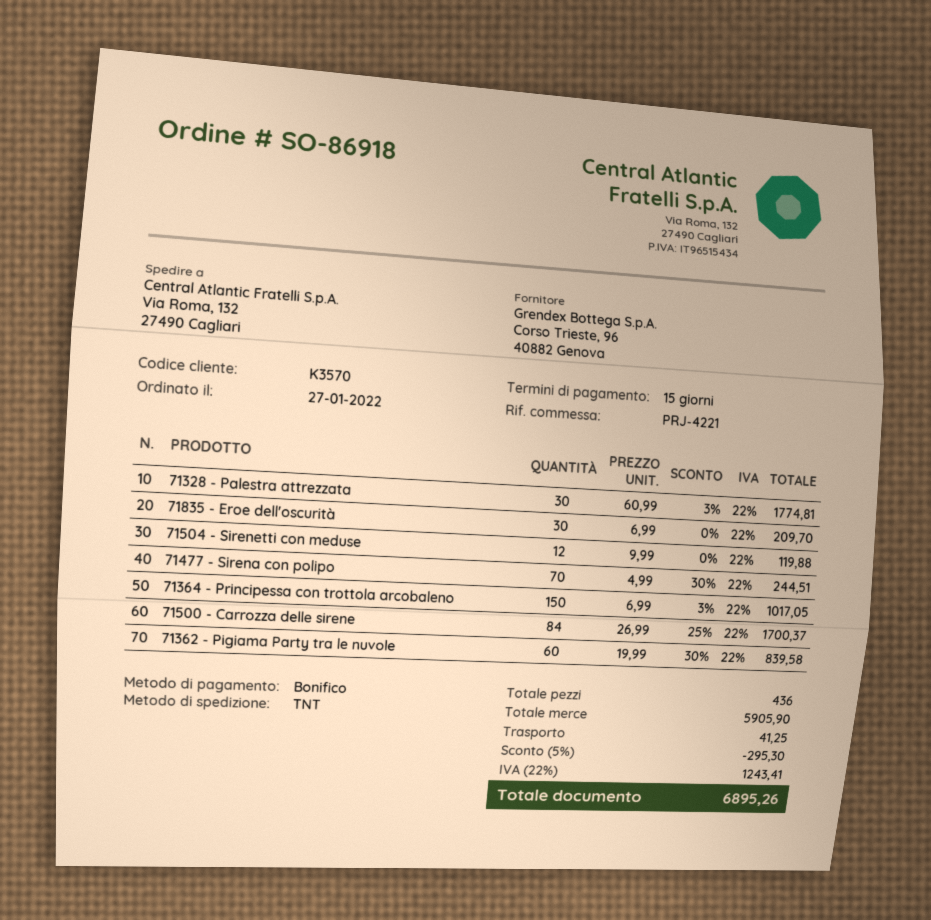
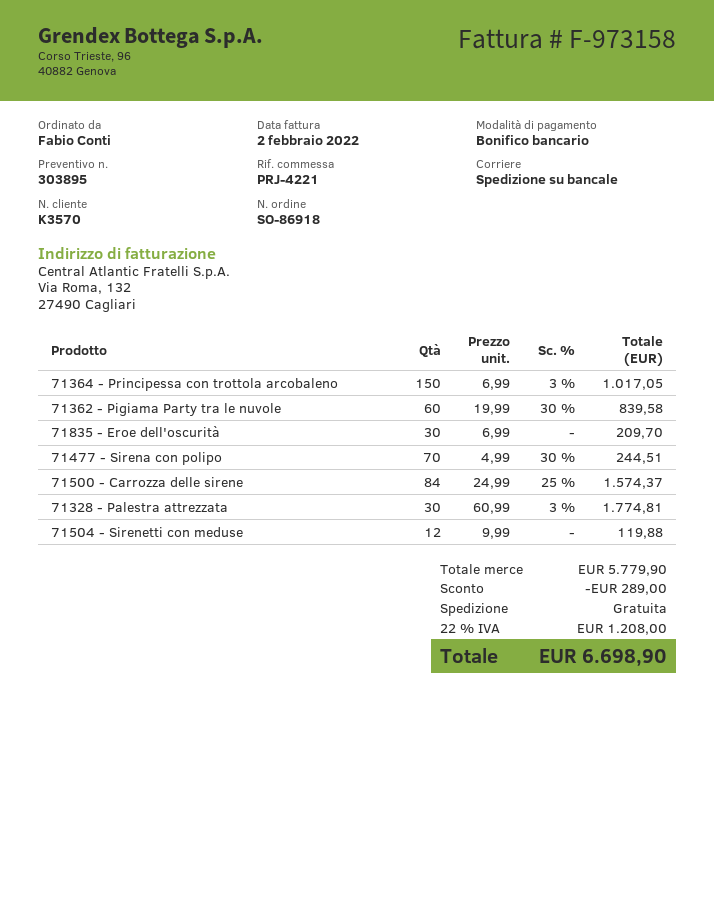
shipping method: TNT -> pallet freight
71500 - Carrozza delle sirene: 84 x 26.99 - 25% = 1700.37 -> 84 x 24.99 - 25% = 1574.37
subtotal: 5905.90 -> 5779.90
discount: 295.30 -> 289.00
shipping: 41.25 -> 0.00
tax: 22% = 1243.41 -> 22% = 1208.00
total: 6895.26 -> 6698.90

